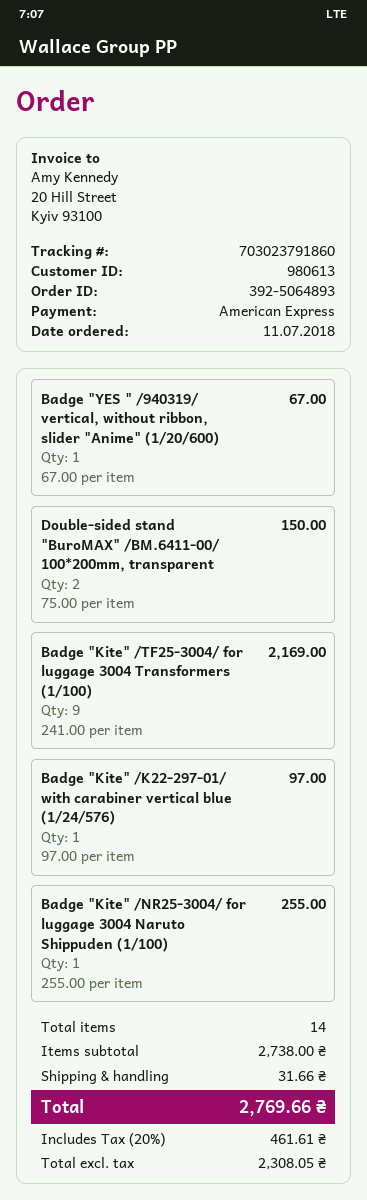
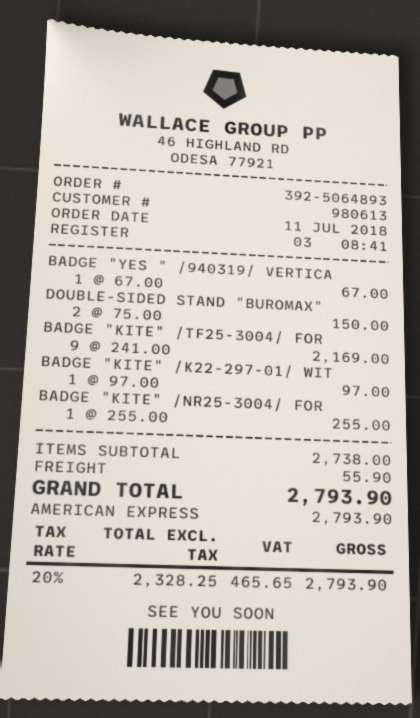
shipping: 31.66 -> 55.90
net: 2308.05 -> 2328.25
tax: 20% = 461.61 -> 20% = 465.65
total: 2769.66 -> 2793.90

